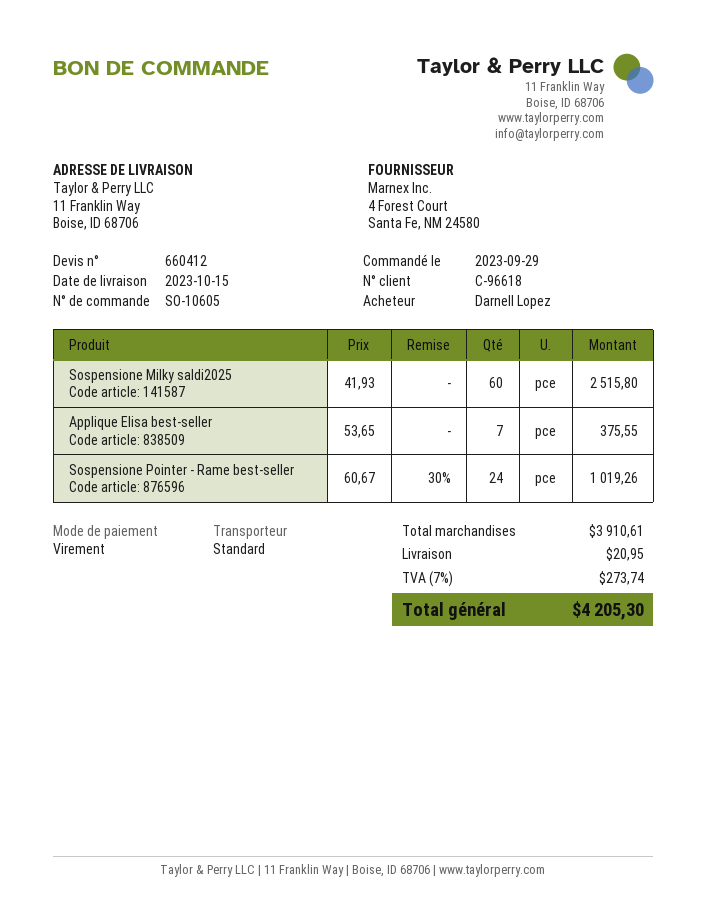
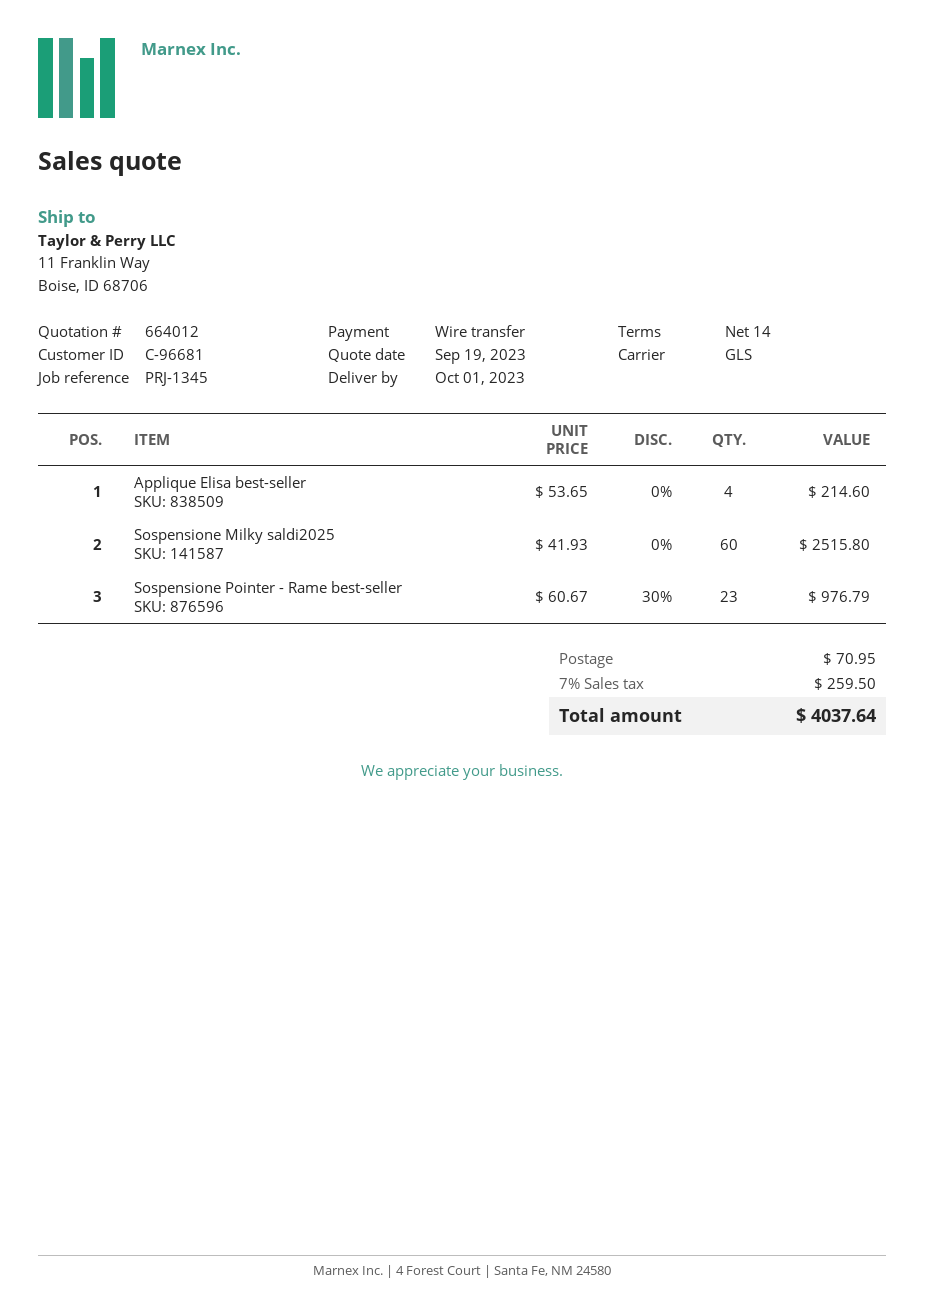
quote number: 660412 -> 664012
delivery date: 2023-10-15 -> 2023-10-01
customer number: C-96618 -> C-96681
shipping method: standard -> GLS
Applique Elisa best-seller: 7 x 53.65 = 375.55 -> 4 x 53.65 = 214.60
Sospensione Pointer - Rame best-seller: 24 x 60.67 - 30% = 1019.26 -> 23 x 60.67 - 30% = 976.79
shipping: 20.95 -> 70.95
tax: 7% = 273.74 -> 7% = 259.50
total: 4205.30 -> 4037.64

